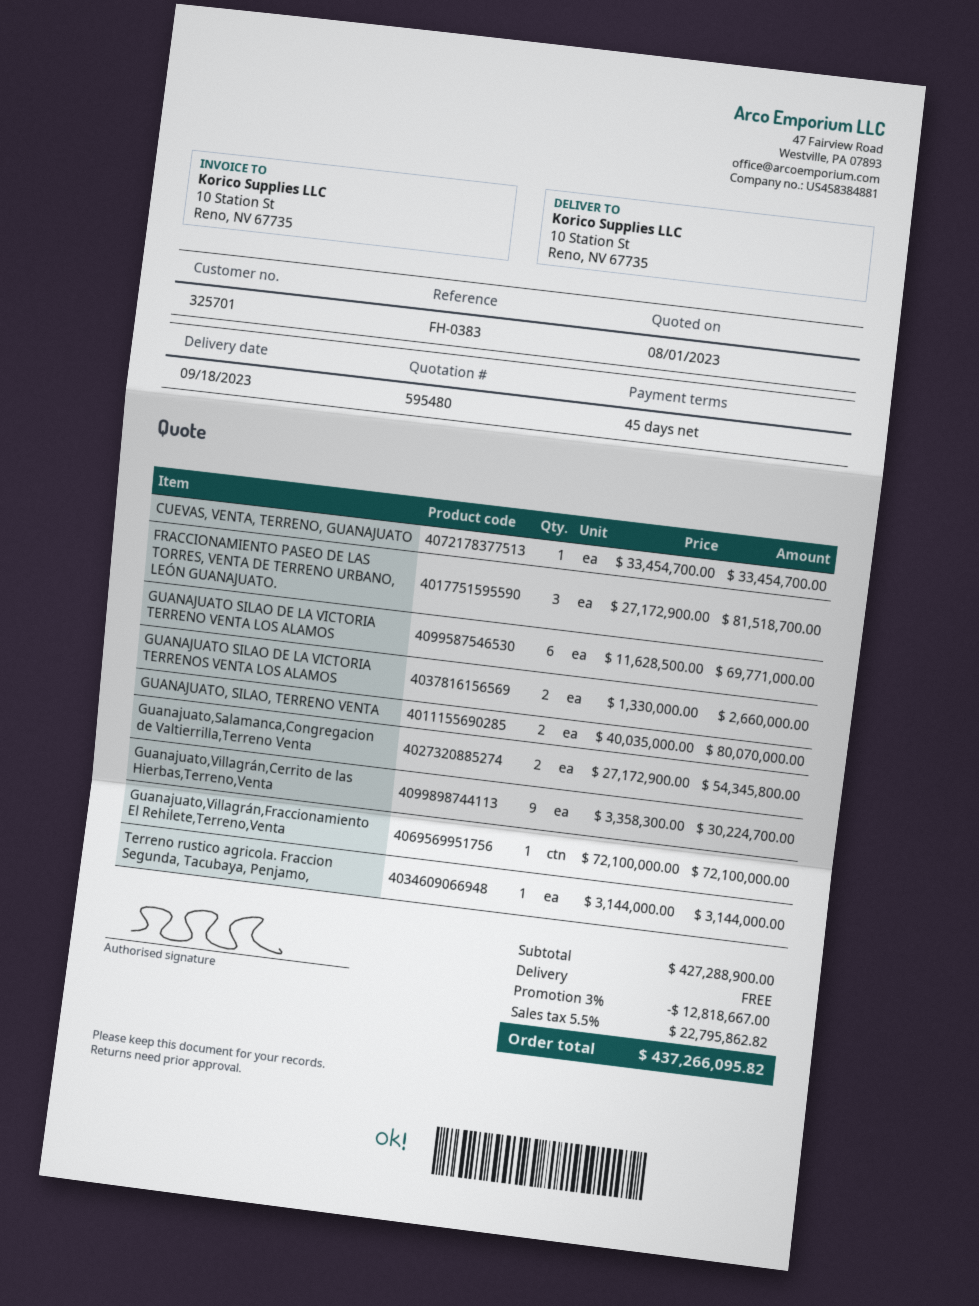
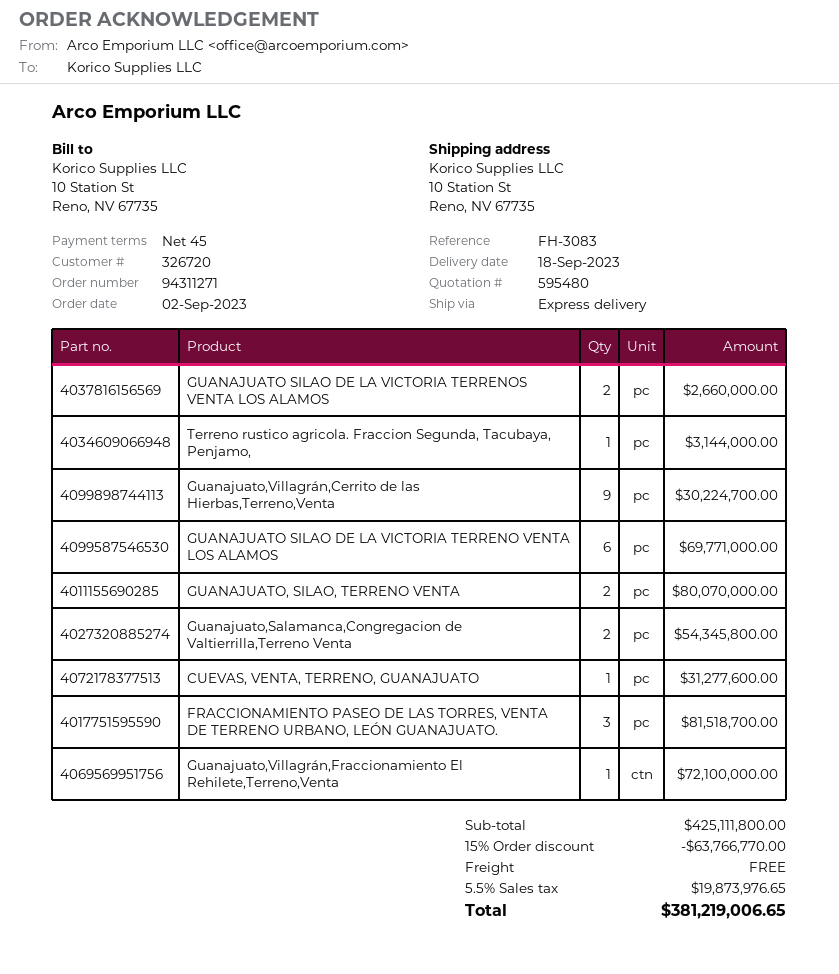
customer number: 325701 -> 326720
reference: FH-0383 -> FH-3083
CUEVAS, VENTA, TERRENO, GUANAJUATO: 1 for 33454700.00 -> 1 for 31277600.00
subtotal: 427288900.00 -> 425111800.00
discount: 3% = 12818667.00 -> 15% = 63766770.00
tax: 5.5% = 22795862.82 -> 5.5% = 19873976.65
total: 437266095.82 -> 381219006.65

